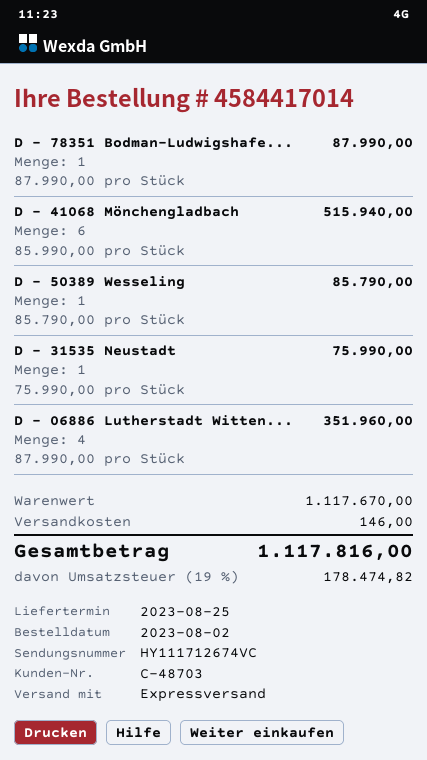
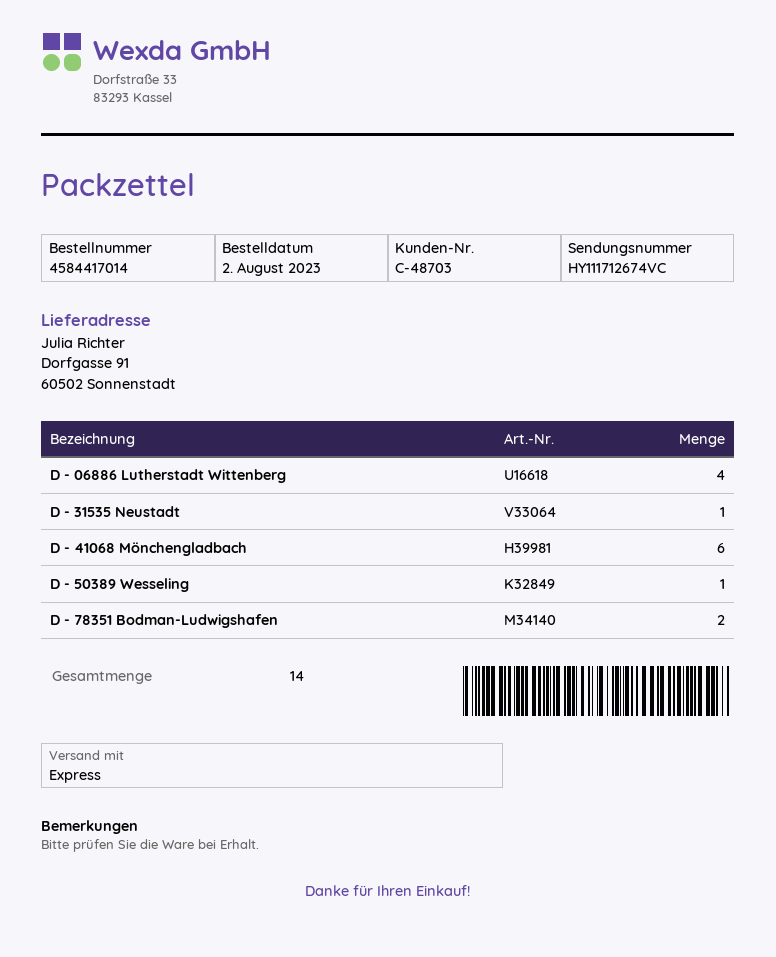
D - 78351 Bodman-Ludwigshafe...: 1 -> 2

